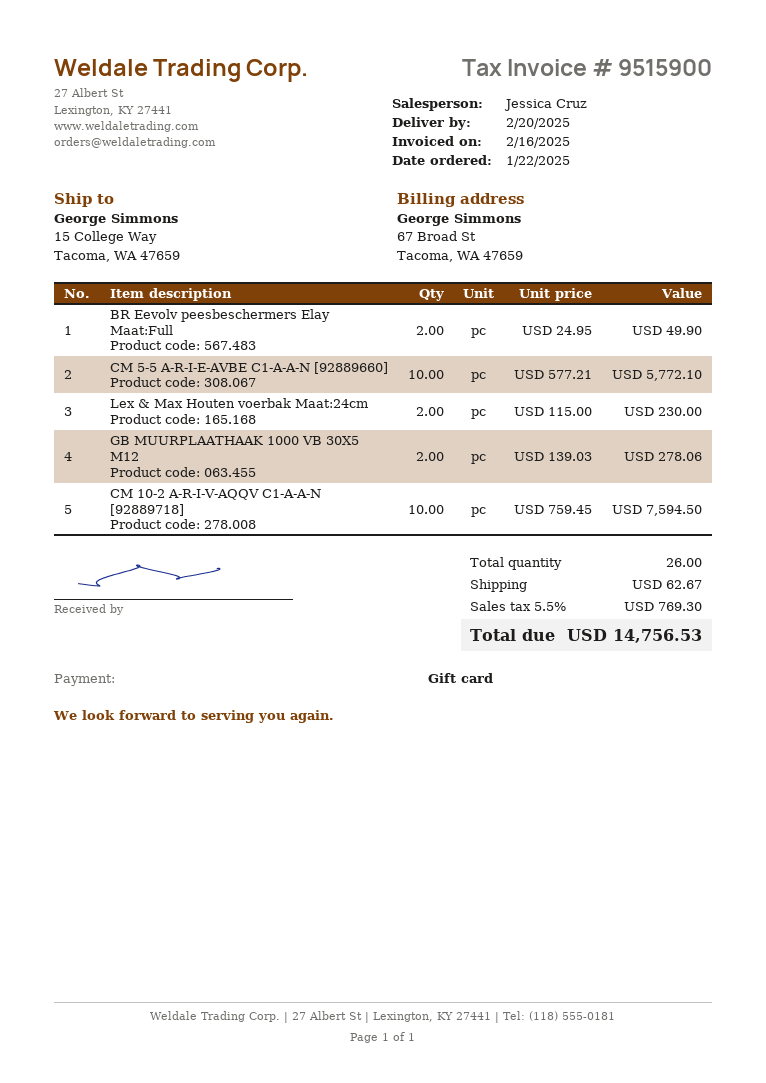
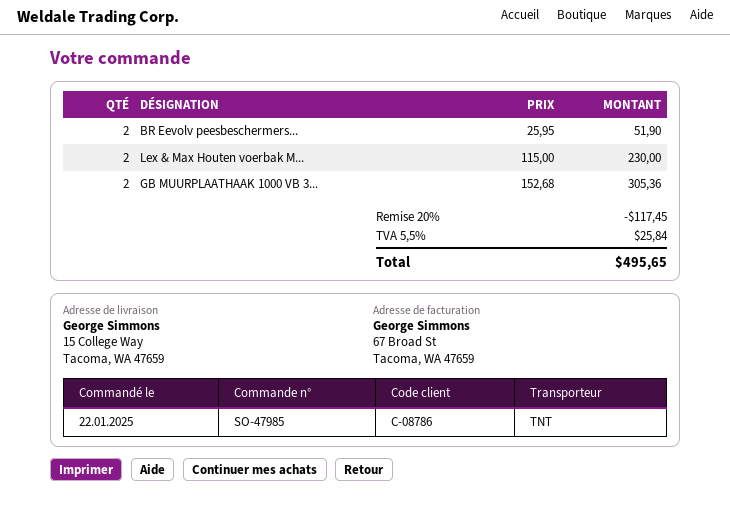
BR Eevolv peesbeschermers Elay Maat:Full: 2 x 24.95 = 49.90 -> 2 x 25.95 = 51.90
CM 5-5 A-R-I-E-AVBE C1-A-A-N [92889660]: 10 x 577.21 = 5772.10 -> none
GB MUURPLAATHAAK 1000 VB 30X5 M12: 2 x 139.03 = 278.06 -> 2 x 152.68 = 305.36
CM 10-2 A-R-I-V-AQQV C1-A-A-N [92889718]: 10 x 759.45 = 7594.50 -> none
discount: none -> 20% = 117.45
shipping: 62.67 -> none
tax: 5.5% = 769.30 -> 5.5% = 25.84
total: 14756.53 -> 495.65

